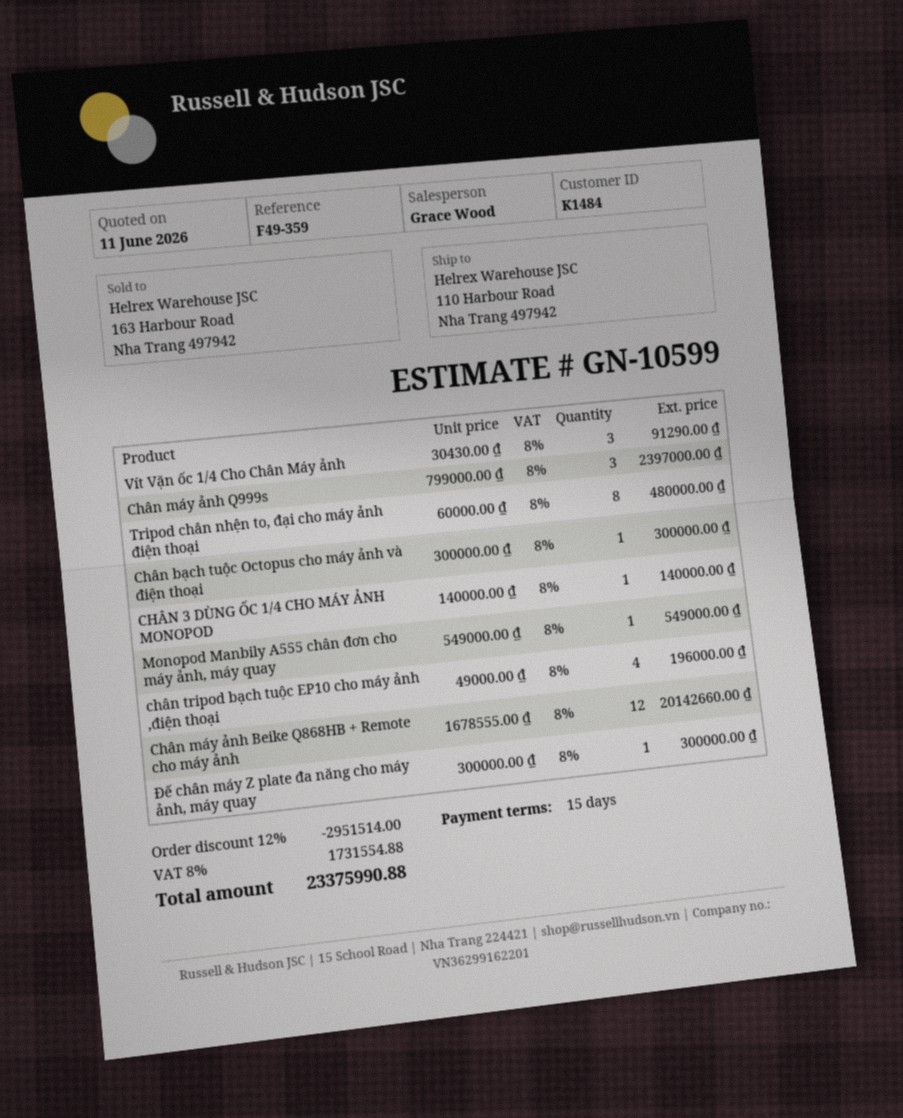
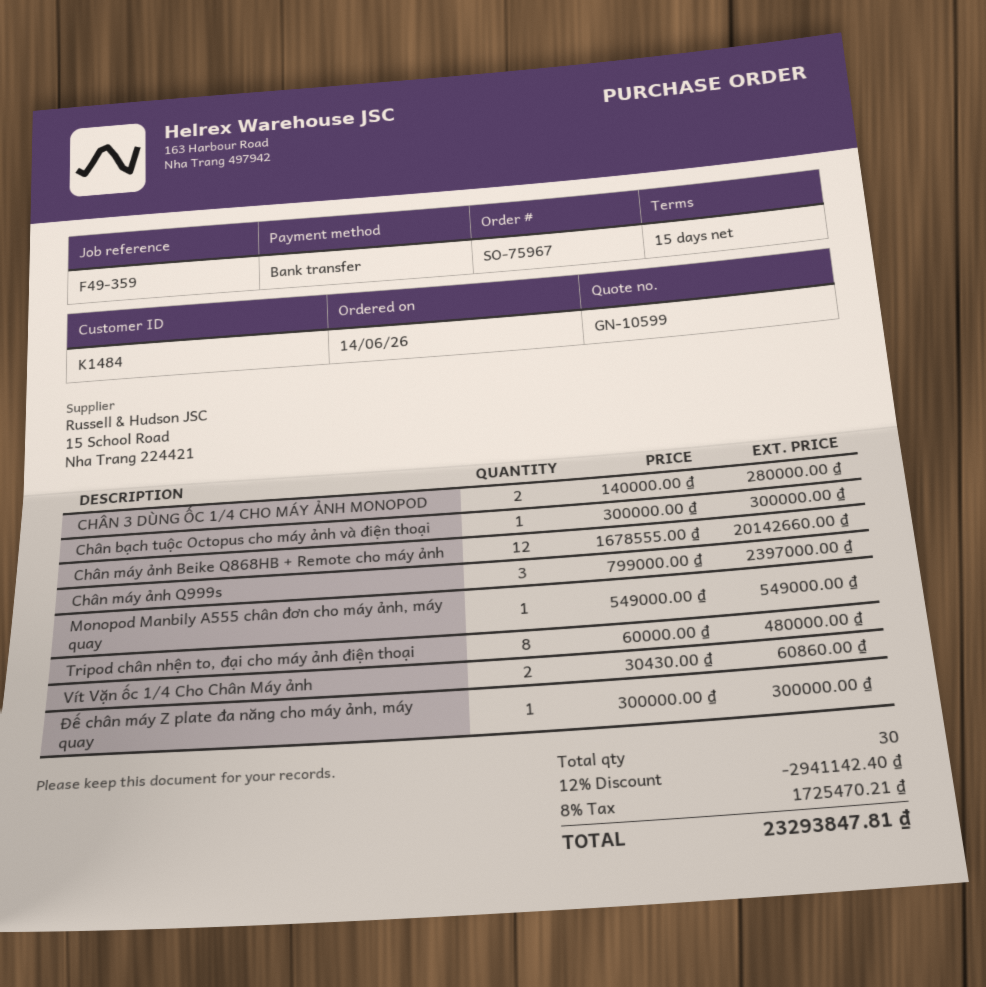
Vít Vặn ốc 1/4 Cho Chân Máy ảnh: 3 x 30430.00 = 91290.00 -> 2 x 30430.00 = 60860.00
CHÂN 3 DÙNG ỐC 1/4 CHO MÁY ẢNH MONOPOD: 1 x 140000.00 = 140000.00 -> 2 x 140000.00 = 280000.00
chân tripod bạch tuộc EP10 cho máy ảnh ,điện thoại: 4 x 49000.00 = 196000.00 -> none
discount: 12% = 2951514.00 -> 12% = 2941142.40
tax: 8% = 1731554.88 -> 8% = 1725470.21
total: 23375990.88 -> 23293847.81

